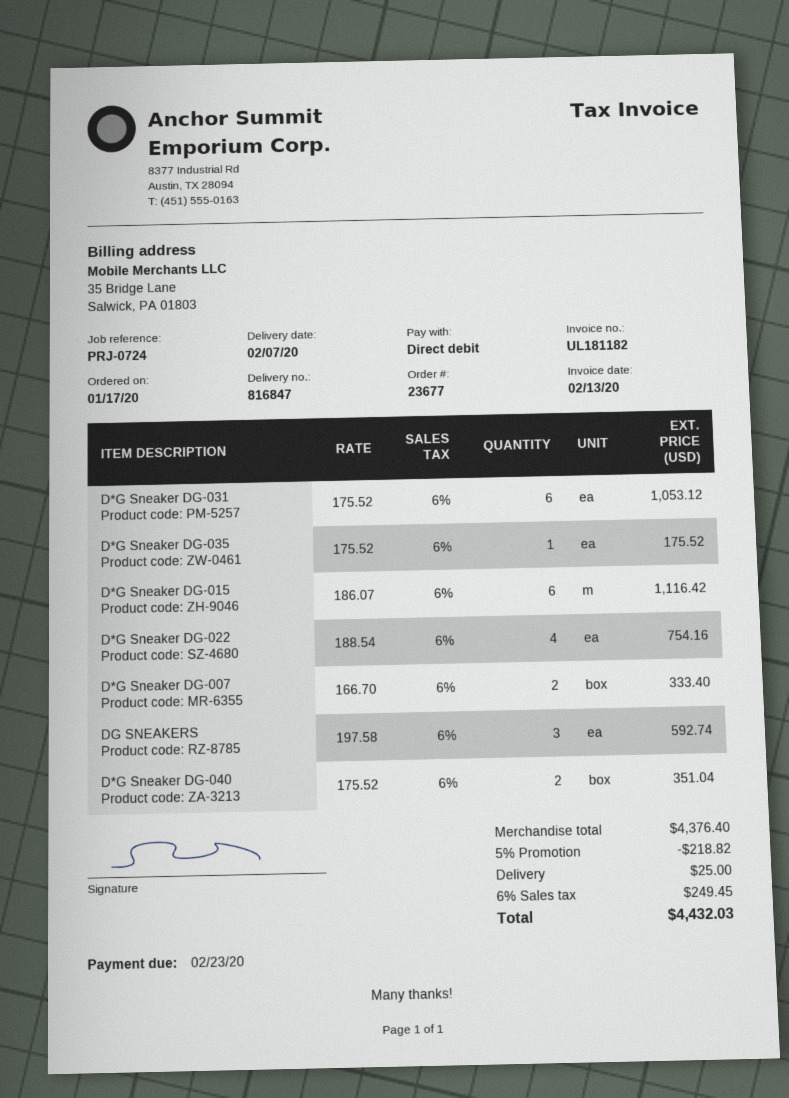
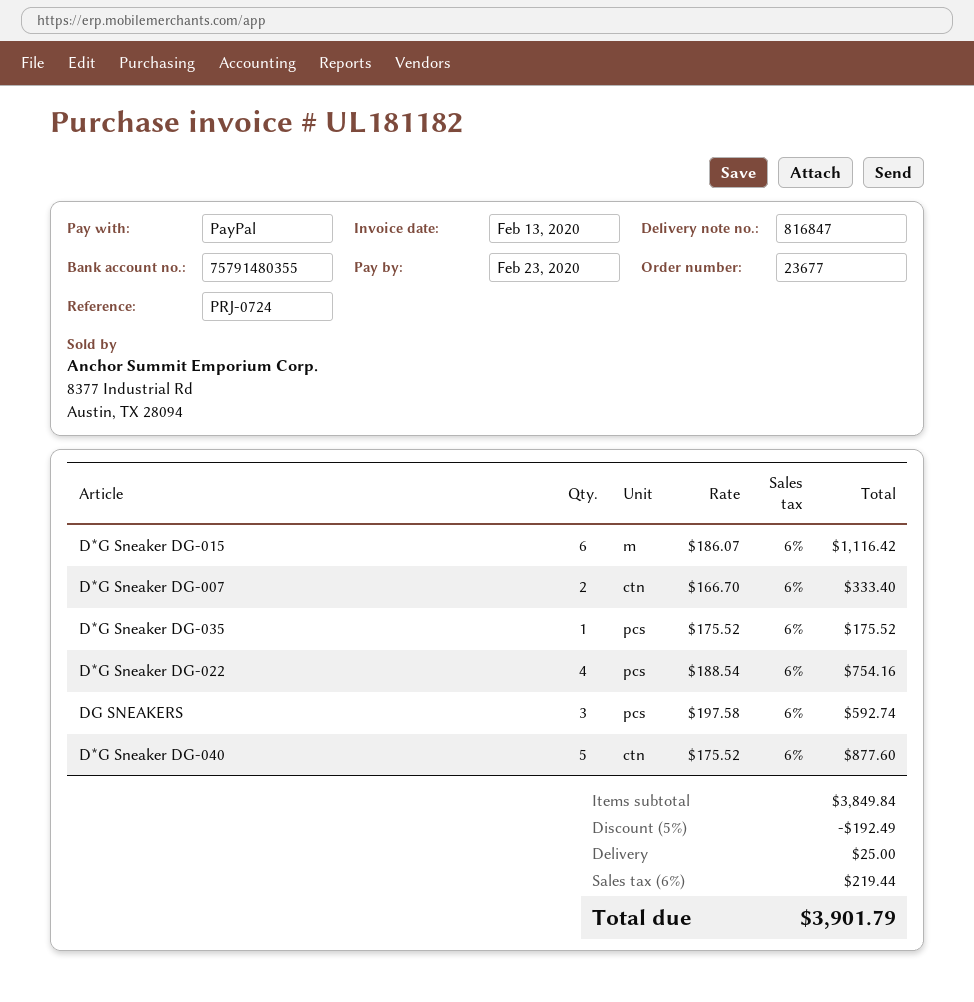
payment method: direct debit -> PayPal
D*G Sneaker DG-031: 6 x 175.52 = 1053.12 -> none
D*G Sneaker DG-040: 2 x 175.52 = 351.04 -> 5 x 175.52 = 877.60
subtotal: 4376.40 -> 3849.84
discount: 5% = 218.82 -> 5% = 192.49
tax: 6% = 249.45 -> 6% = 219.44
total: 4432.03 -> 3901.79

